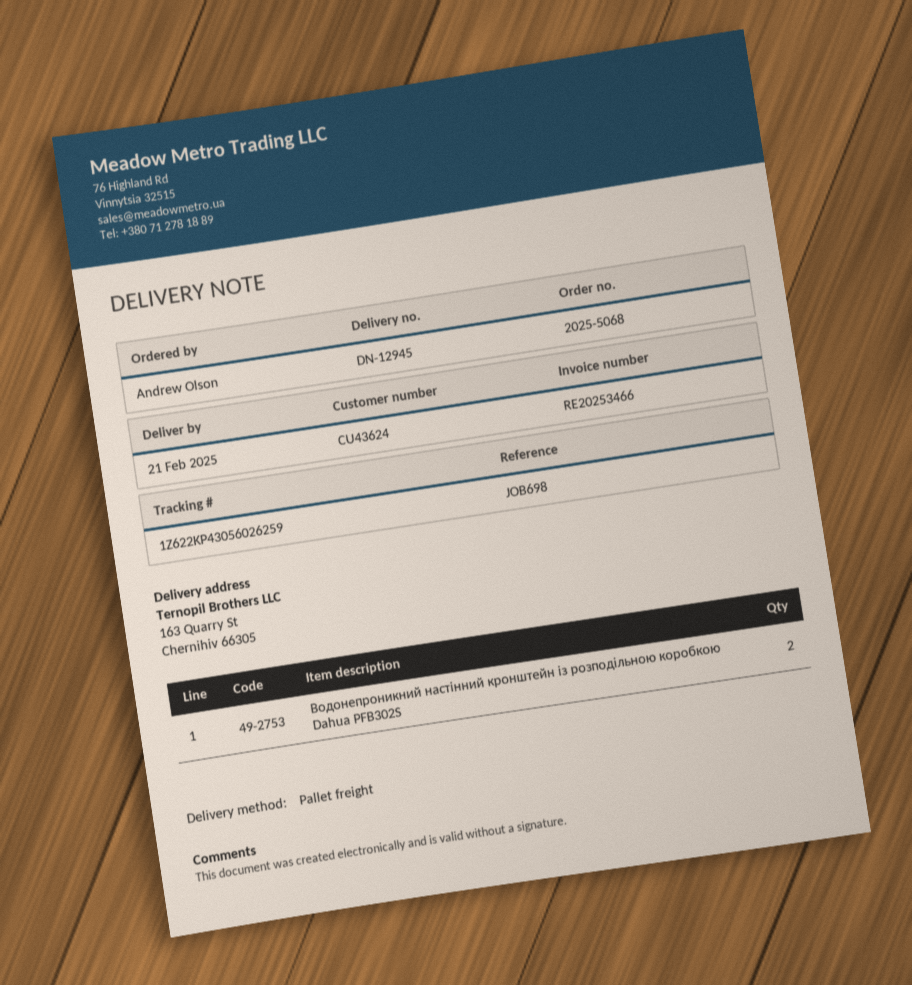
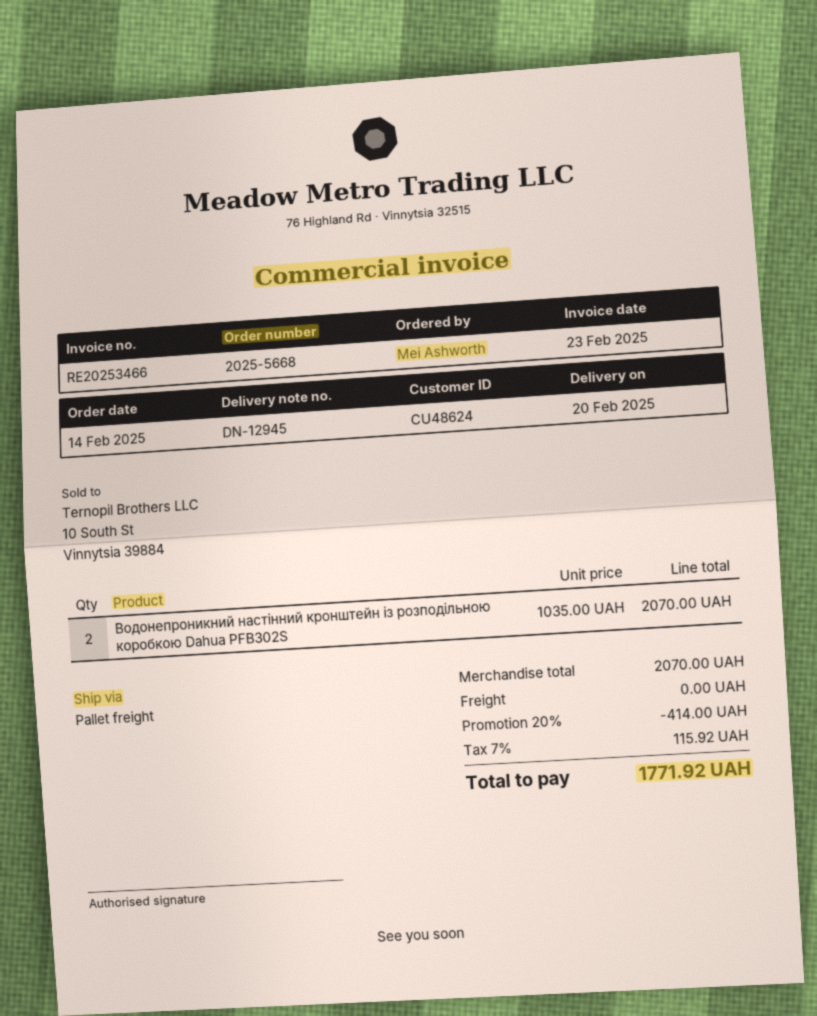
order number: 2025-5068 -> 2025-5668
delivery date: 2025-02-21 -> 2025-02-20
customer number: CU43624 -> CU48624
ordered by: Andrew Olson -> Mei Ashworth

